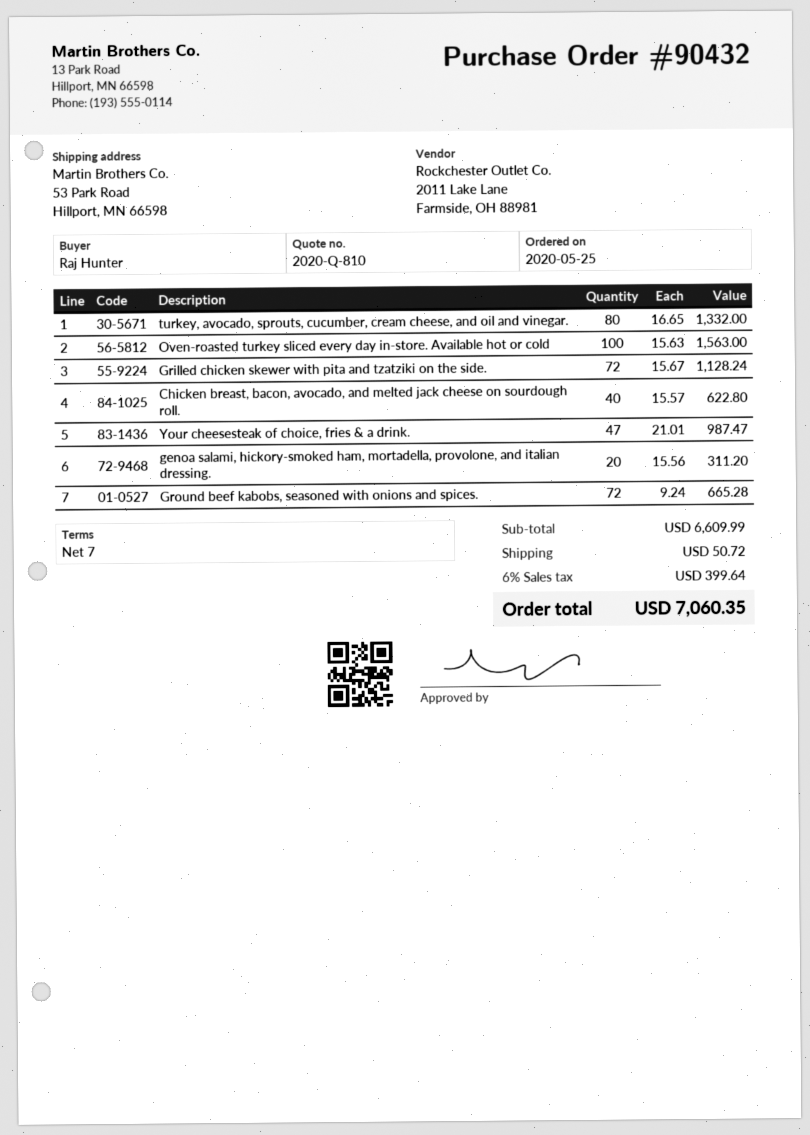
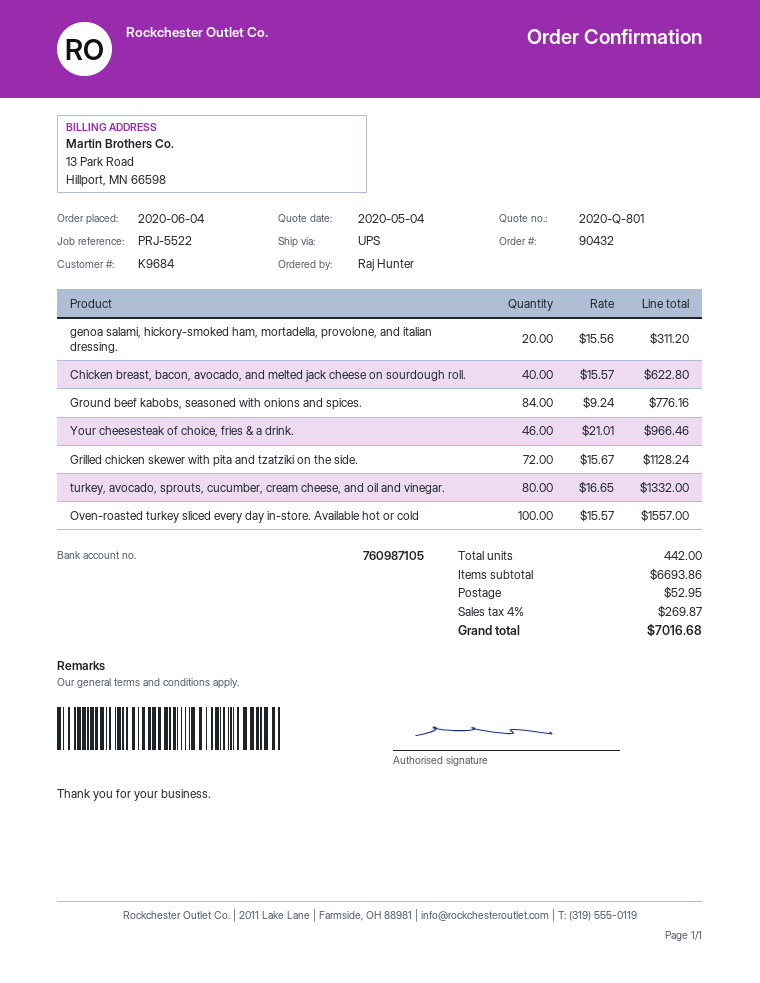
quote number: 2020-Q-810 -> 2020-Q-801
order date: 2020-05-25 -> 2020-06-04
Oven-roasted turkey sliced every day in-store. Available hot or cold: 100 x 15.63 = 1563.00 -> 100 x 15.57 = 1557.00
Your cheesesteak of choice, fries & a drink.: 47 x 21.01 = 987.47 -> 46 x 21.01 = 966.46
Ground beef kabobs, seasoned with onions and spices.: 72 x 9.24 = 665.28 -> 84 x 9.24 = 776.16
subtotal: 6609.99 -> 6693.86
shipping: 50.72 -> 52.95
tax: 6% = 399.64 -> 4% = 269.87
total: 7060.35 -> 7016.68

